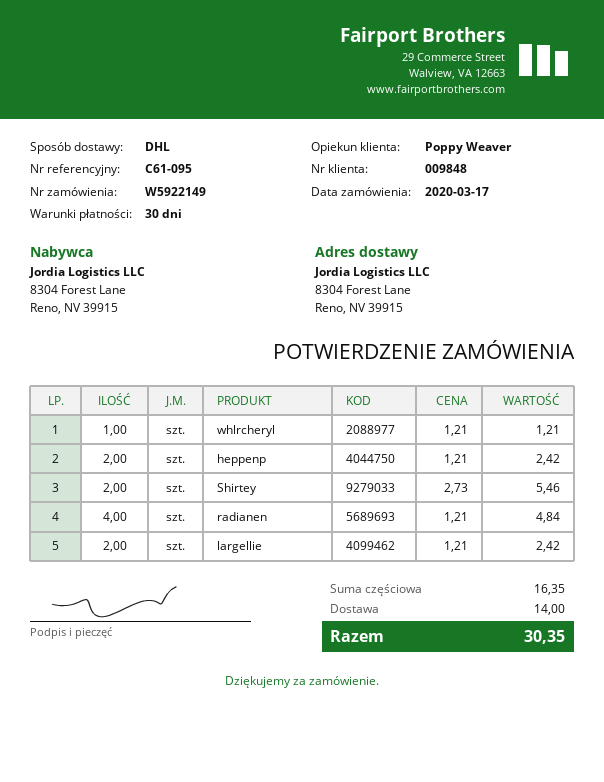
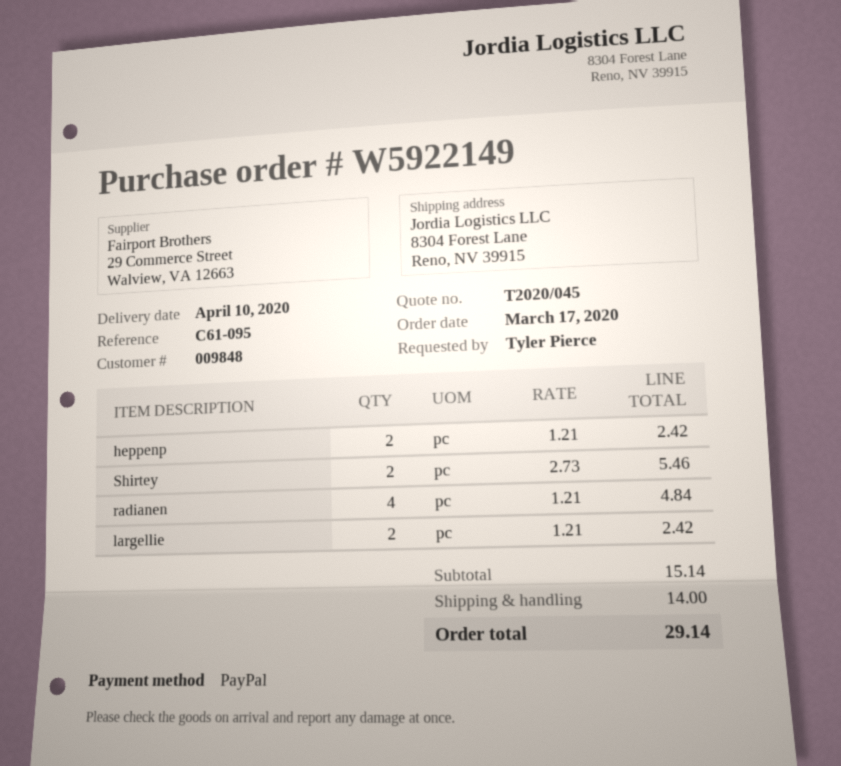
whlrcheryl: 1 x 1.21 = 1.21 -> none
subtotal: 16.35 -> 15.14
total: 30.35 -> 29.14

